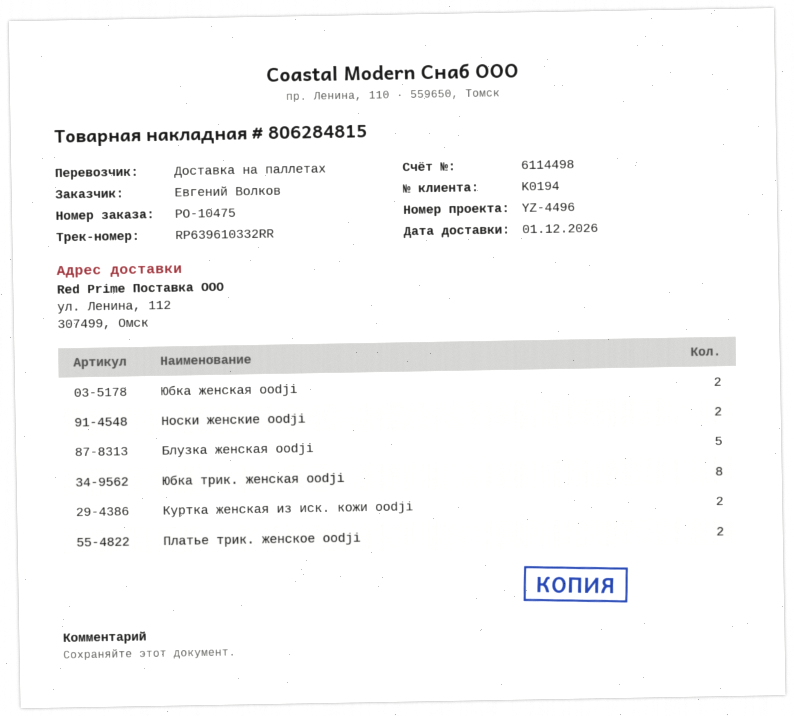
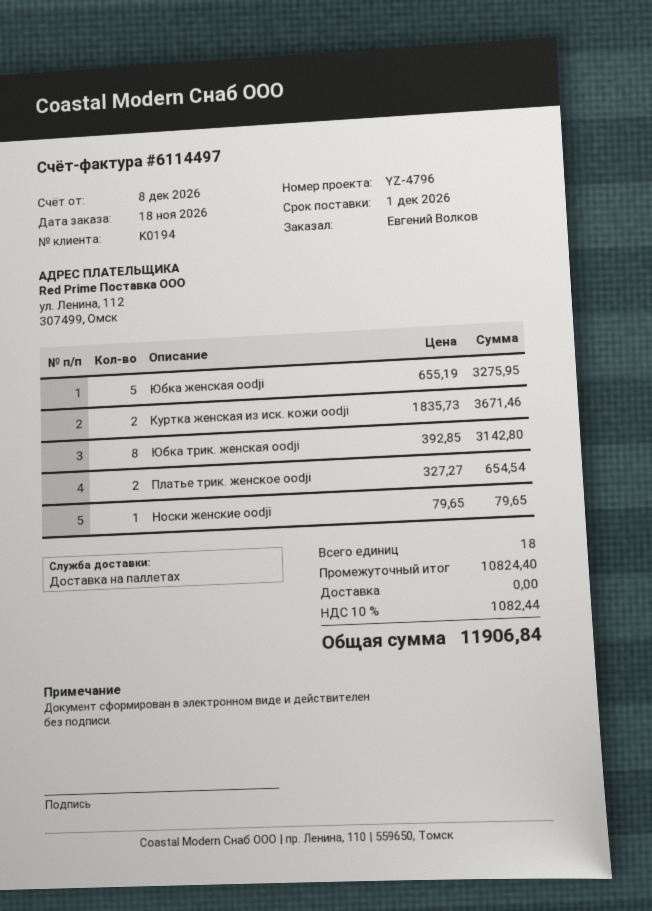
invoice number: 6114498 -> 6114497
reference: YZ-4496 -> YZ-4796
Юбка женская oodji: 2 -> 5
Носки женские oodji: 2 -> 1
Блузка женская oodji: 5 -> none

